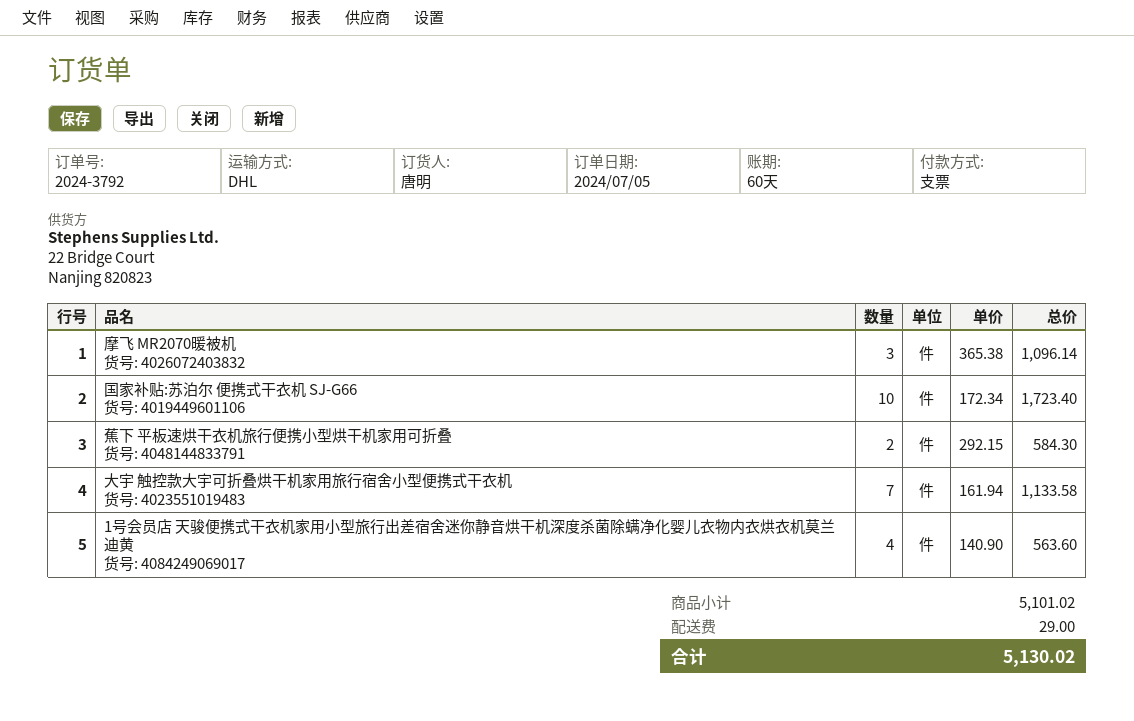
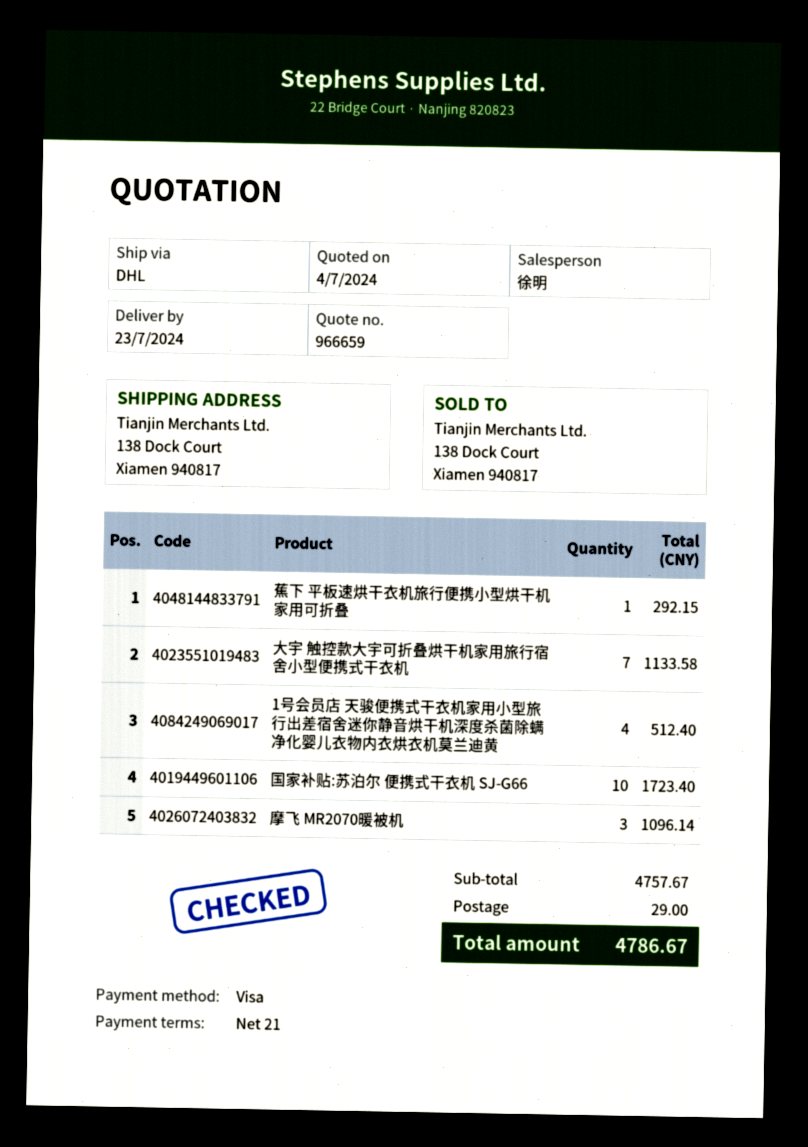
payment terms: 60 days -> 21 days
payment method: cheque -> Visa
蕉下 平板速烘干衣机旅行便携小型烘干机家用可折叠: 2 for 584.30 -> 1 for 292.15
1号会员店 天骏便携式干衣机家用小型旅行出差宿舍迷你静音烘干机深度杀菌除螨净化婴儿衣物内衣烘衣机莫兰迪黄: 4 for 563.60 -> 4 for 512.40
subtotal: 5101.02 -> 4757.67
total: 5130.02 -> 4786.67

